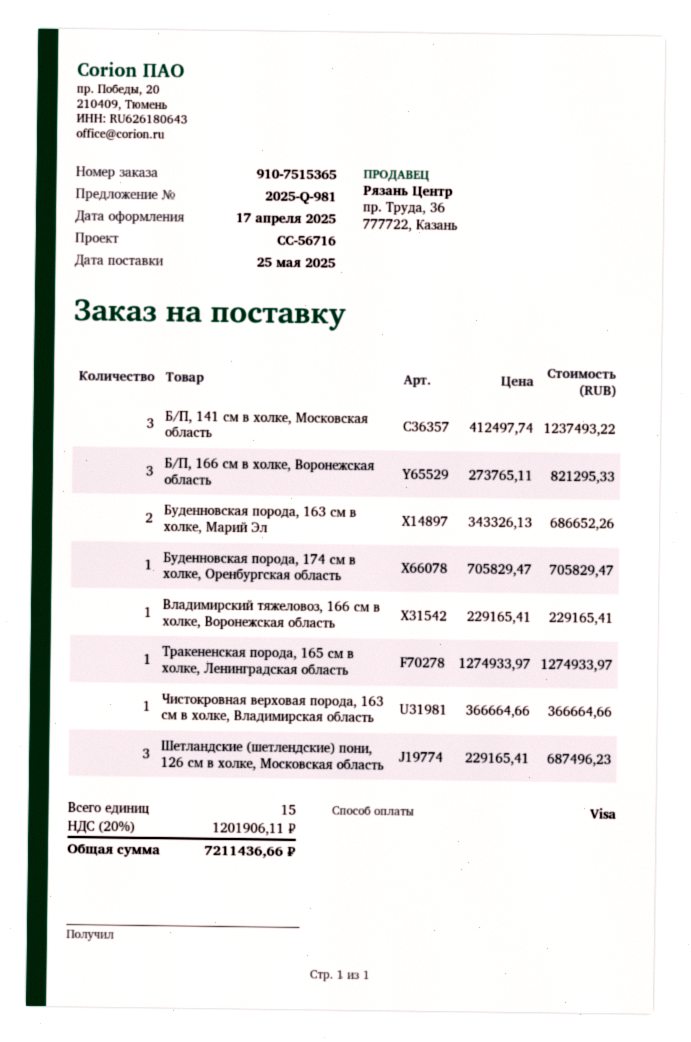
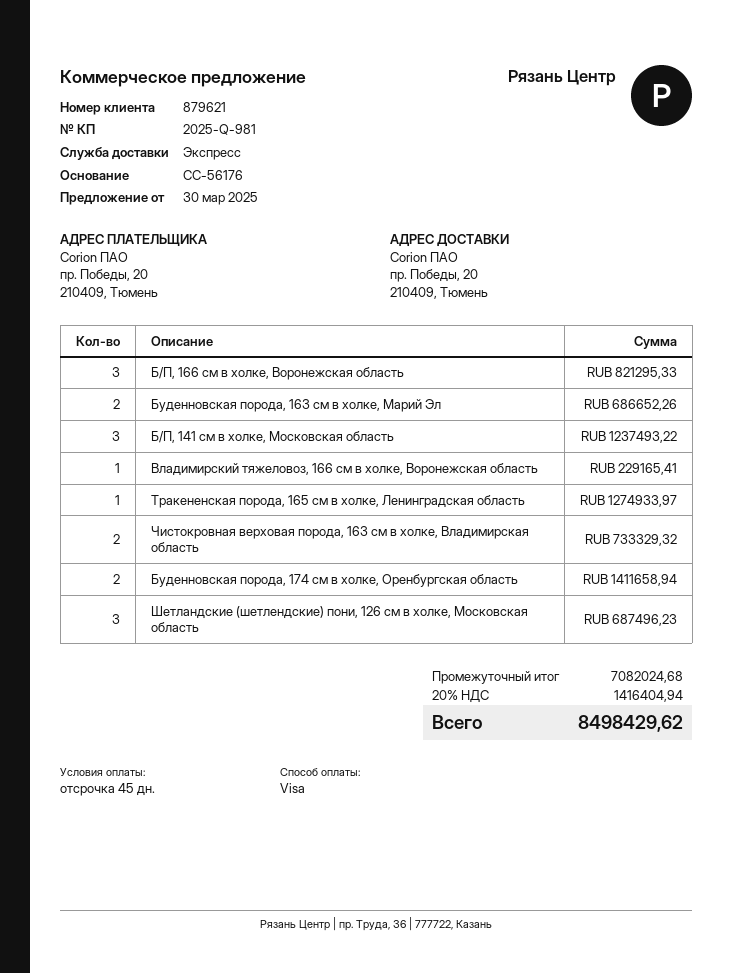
reference: CC-56716 -> CC-56176
Буденновская порода, 174 см в холке, Оренбургская область: 1 for 705829.47 -> 2 for 1411658.94
Чистокровная верховая порода, 163 см в холке, Владимирская область: 1 for 366664.66 -> 2 for 733329.32
tax: 20% = 1201906.11 -> 20% = 1416404.94
total: 7211436.66 -> 8498429.62

